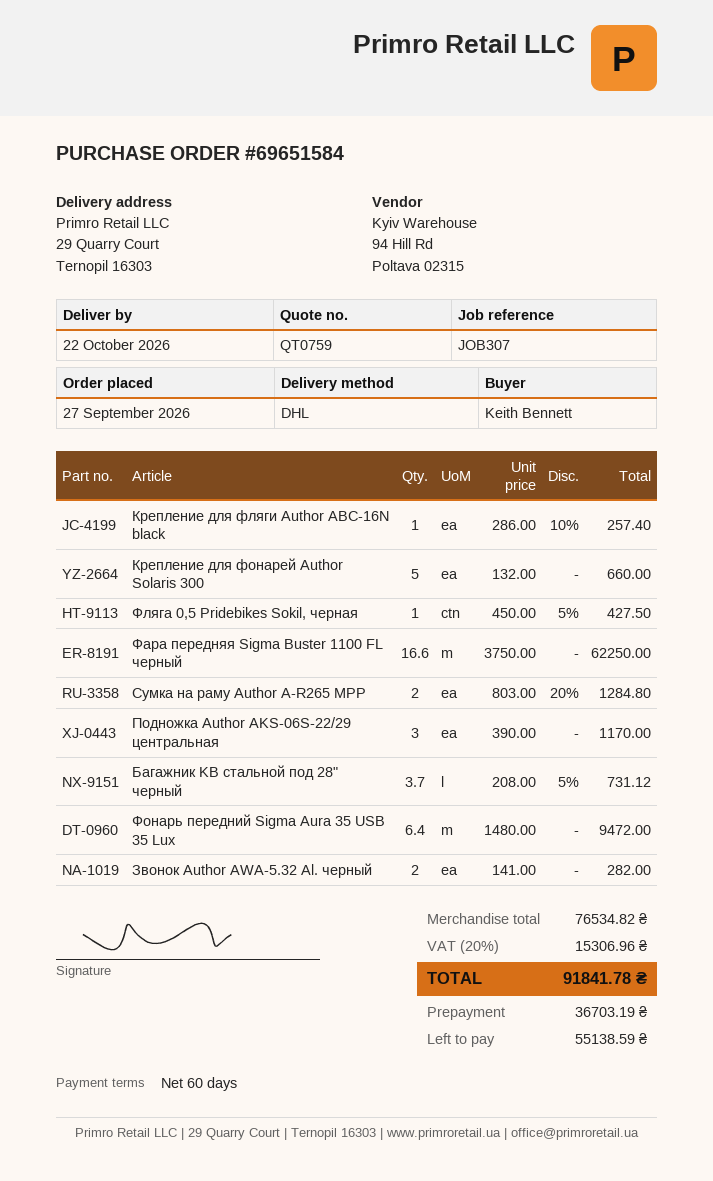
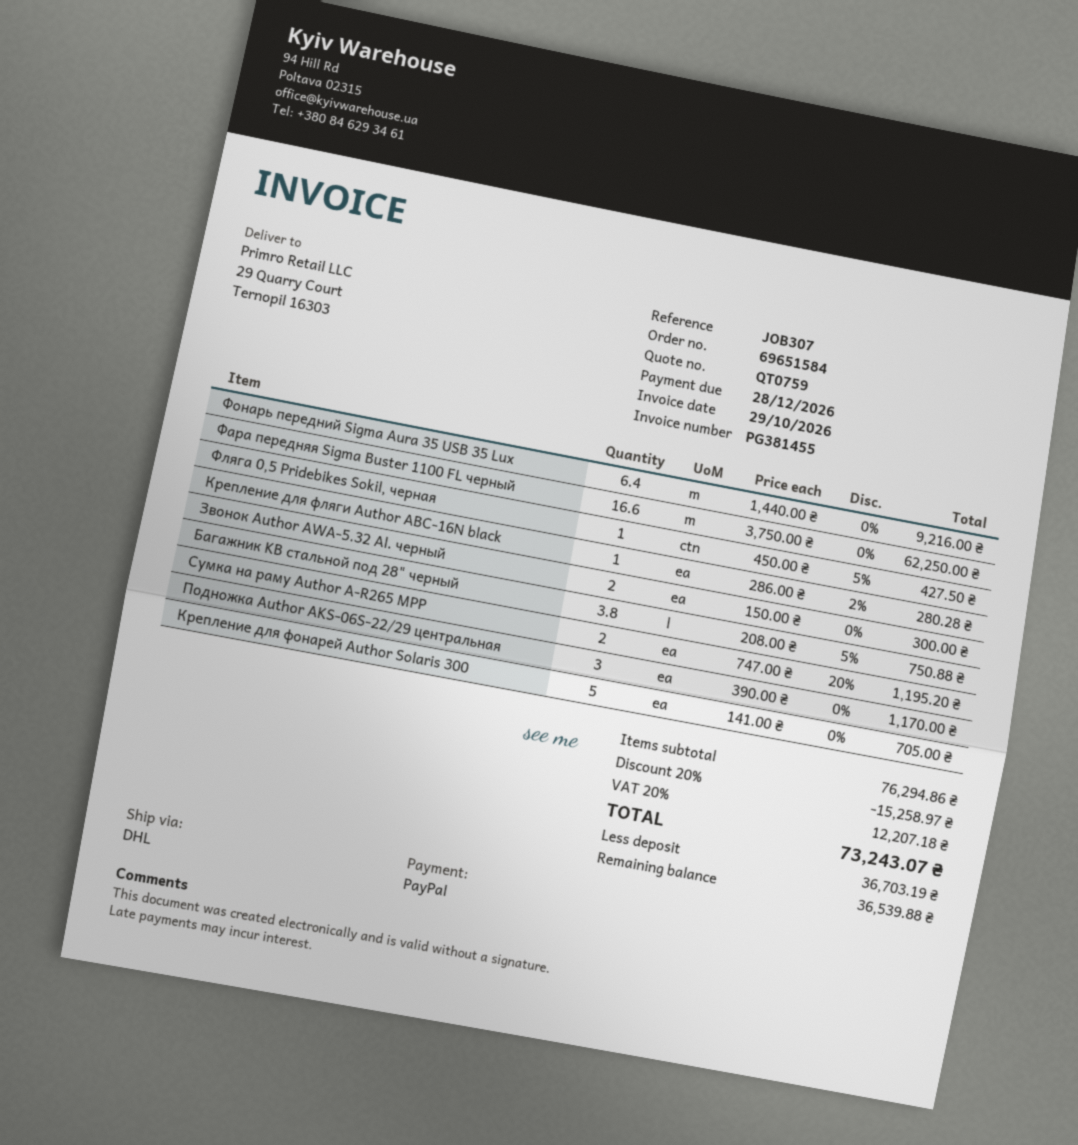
Крепление для фляги Author ABC-16N black: 1 x 286.00 - 10% = 257.40 -> 1 x 286.00 - 2% = 280.28
Крепление для фонарей Author Solaris 300: 5 x 132.00 = 660.00 -> 5 x 141.00 = 705.00
Сумка на раму Author A-R265 MPP: 2 x 803.00 - 20% = 1284.80 -> 2 x 747.00 - 20% = 1195.20
Багажник KB стальной под 28" черный: 3.7 x 208.00 - 5% = 731.12 -> 3.8 x 208.00 - 5% = 750.88
Фонарь передний Sigma Aura 35 USB 35 Lux: 6.4 x 1480.00 = 9472.00 -> 6.4 x 1440.00 = 9216.00
Звонок Author AWA-5.32 Al. черный: 2 x 141.00 = 282.00 -> 2 x 150.00 = 300.00
subtotal: 76534.82 -> 76294.86
discount: none -> 20% = 15258.97
tax: 20% = 15306.96 -> 20% = 12207.18
total: 91841.78 -> 73243.07
balance: 55138.59 -> 36539.88

